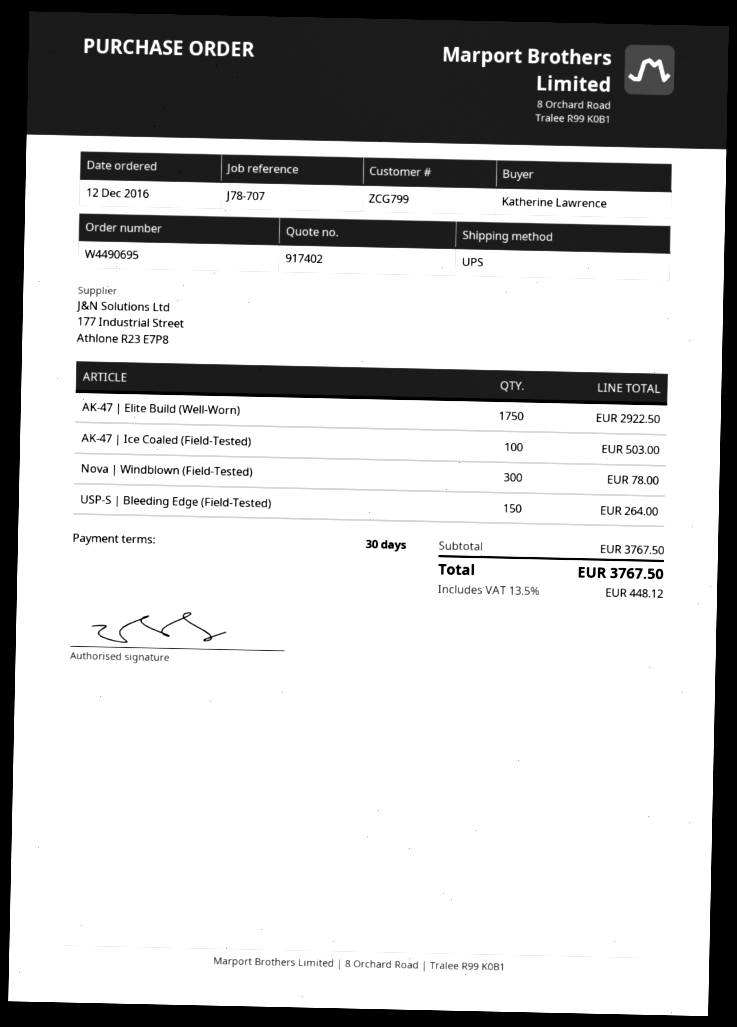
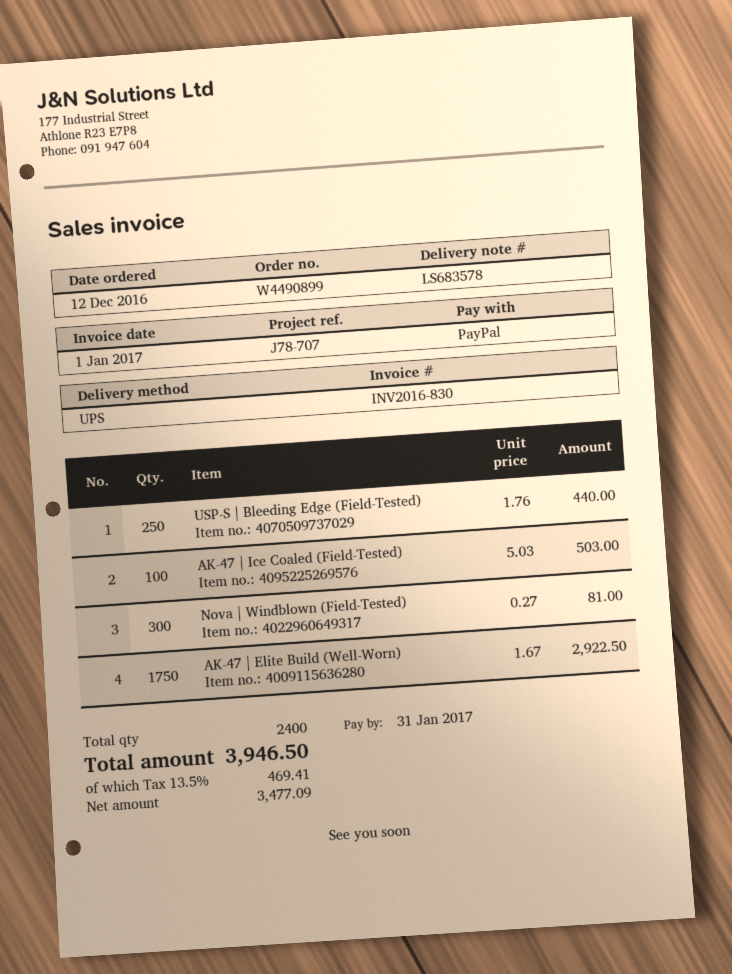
order number: W4490695 -> W4490899
Nova | Windblown (Field-Tested): 300 for 78.00 -> 300 for 81.00
USP-S | Bleeding Edge (Field-Tested): 150 for 264.00 -> 250 for 440.00
tax: 13.5% = 448.12 -> 13.5% = 469.41
total: 3767.50 -> 3946.50

